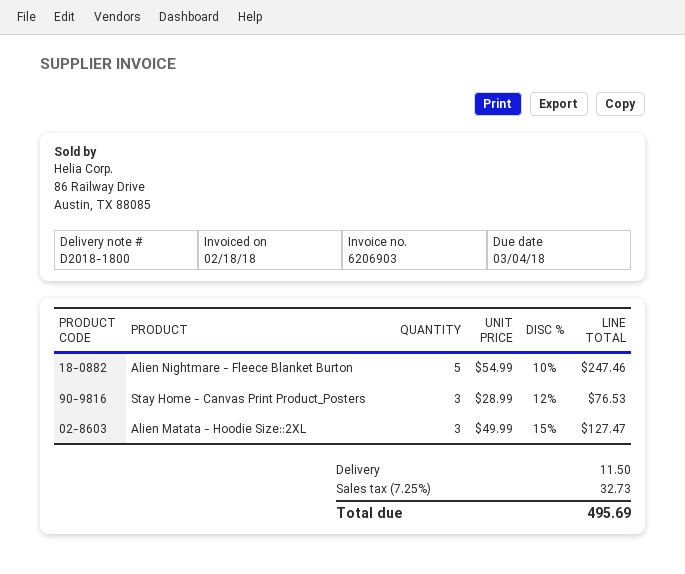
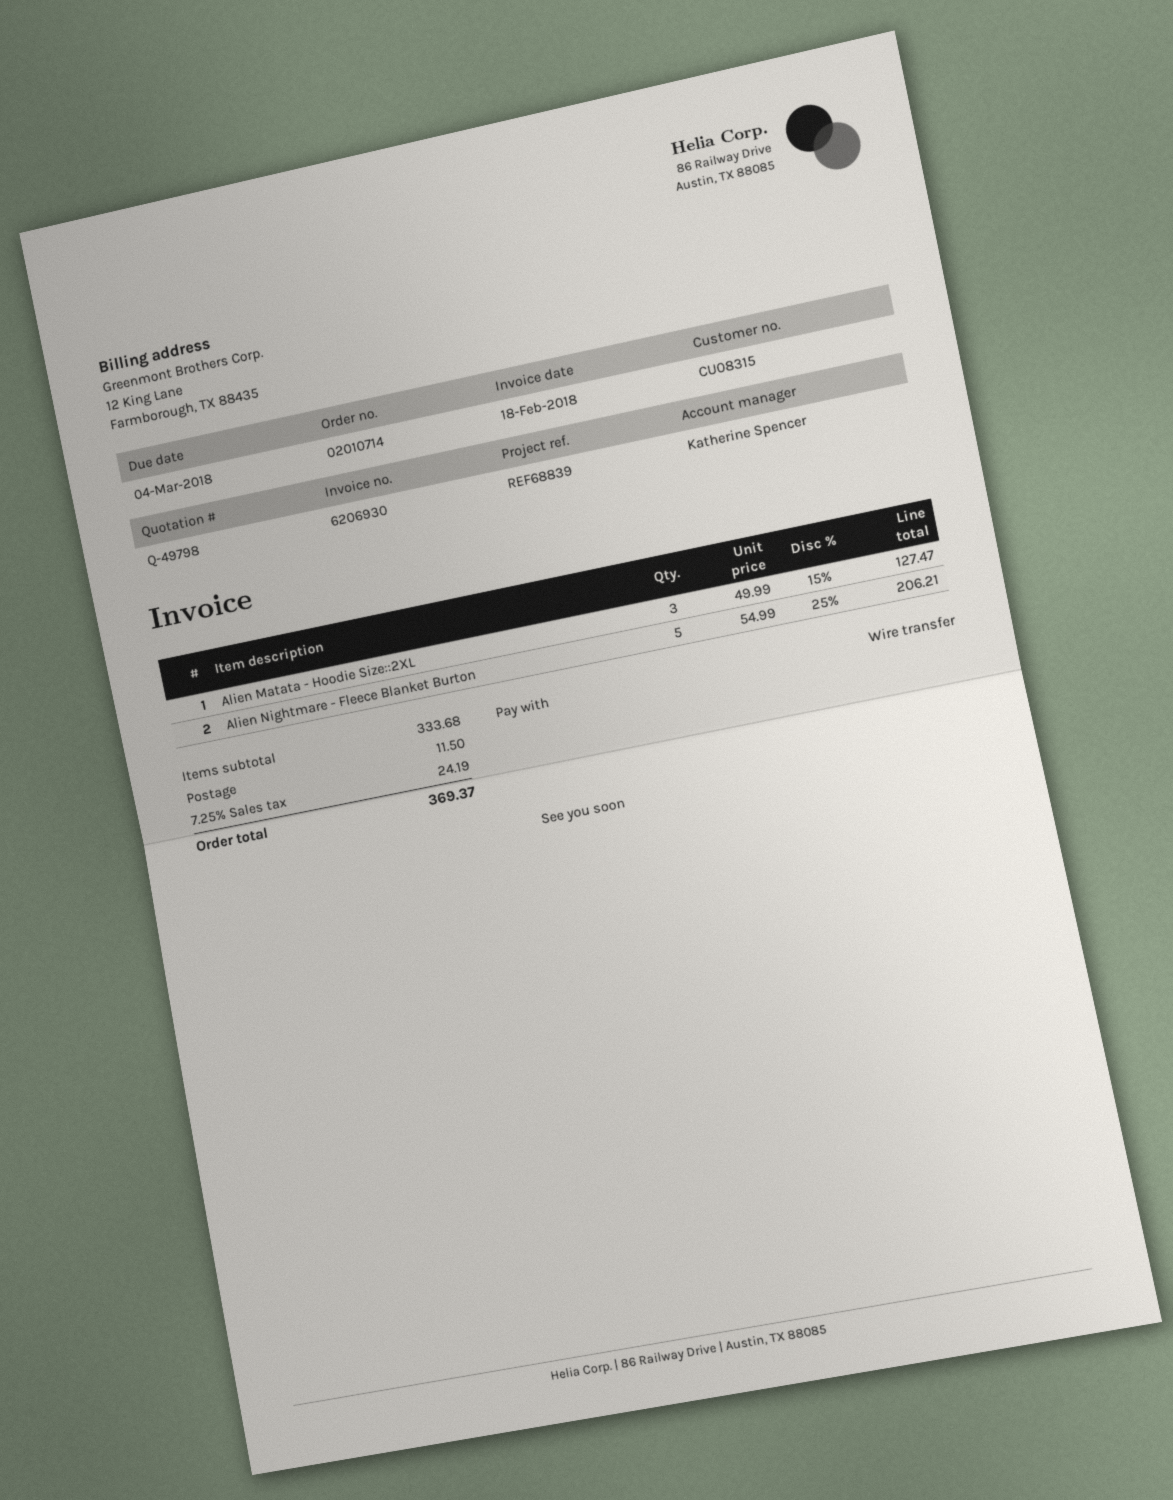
invoice number: 6206903 -> 6206930
Alien Nightmare - Fleece Blanket Burton: 5 x 54.99 - 10% = 247.46 -> 5 x 54.99 - 25% = 206.21
Stay Home - Canvas Print Product_Posters: 3 x 28.99 - 12% = 76.53 -> none
tax: 7.25% = 32.73 -> 7.25% = 24.19
total: 495.69 -> 369.37

